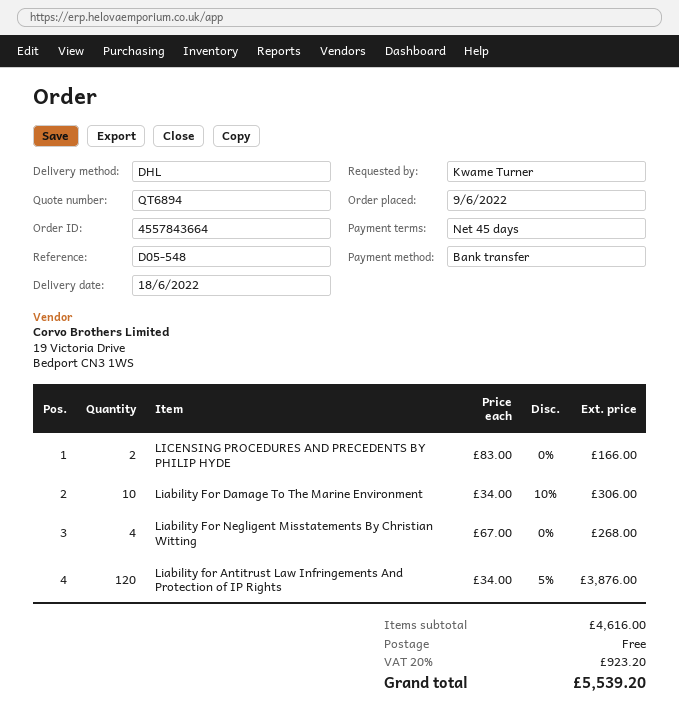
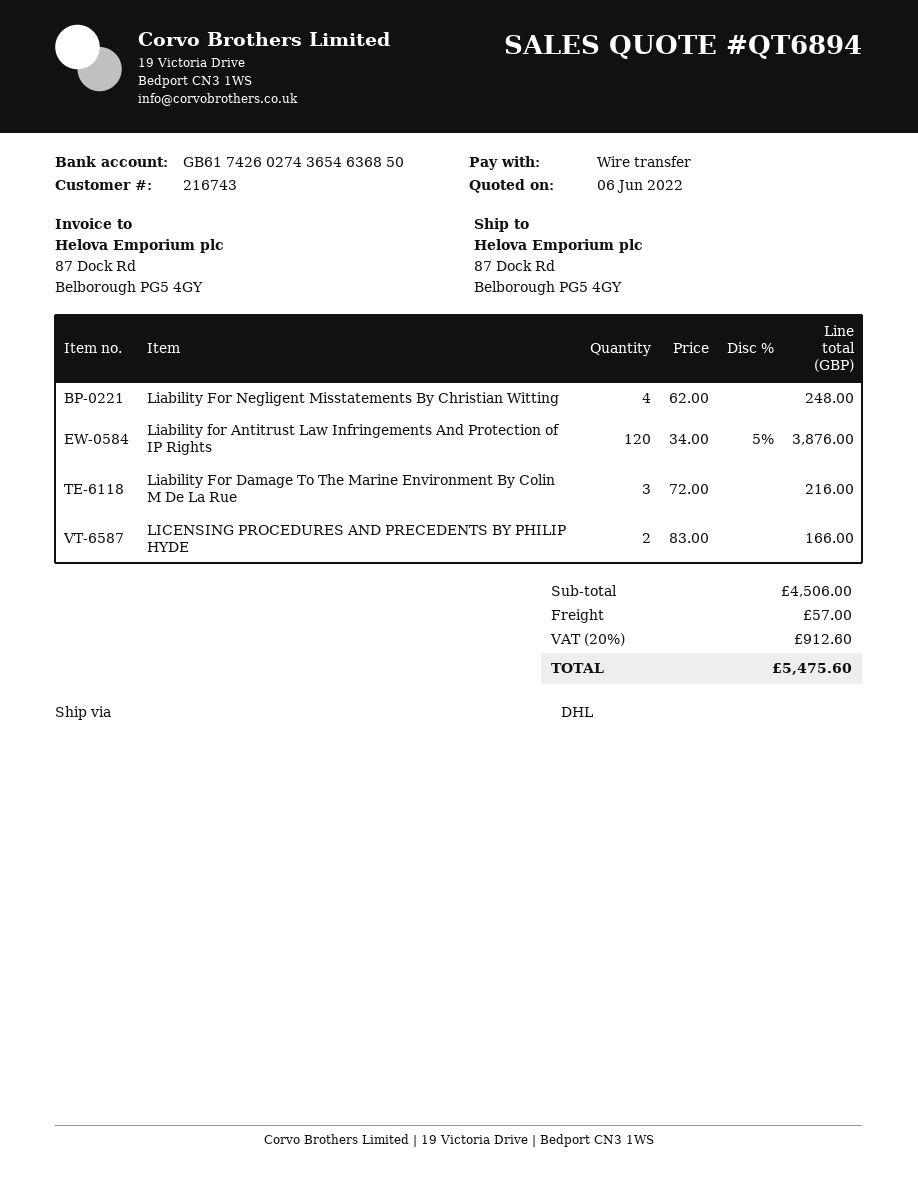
Liability For Damage To The Marine Environment: 10 x 34.00 - 10% = 306.00 -> none
Liability For Negligent Misstatements By Christian Witting: 4 x 67.00 = 268.00 -> 4 x 62.00 = 248.00
Liability For Damage To The Marine Environment By Colin M De La Rue: none -> 3 x 72.00 = 216.00
subtotal: 4616.00 -> 4506.00
shipping: 0.00 -> 57.00
tax: 20% = 923.20 -> 20% = 912.60
total: 5539.20 -> 5475.60

